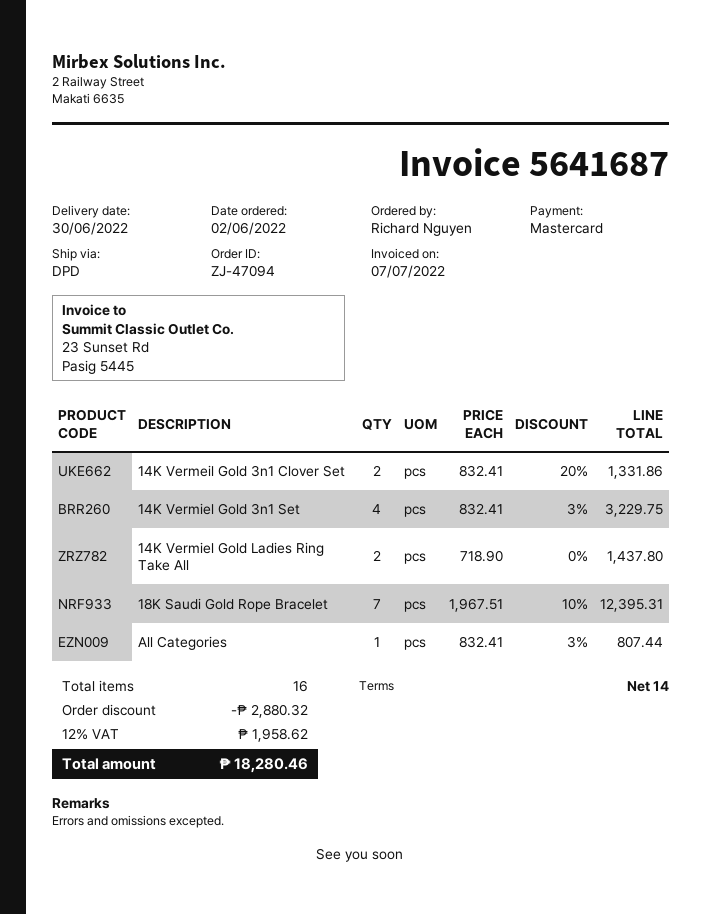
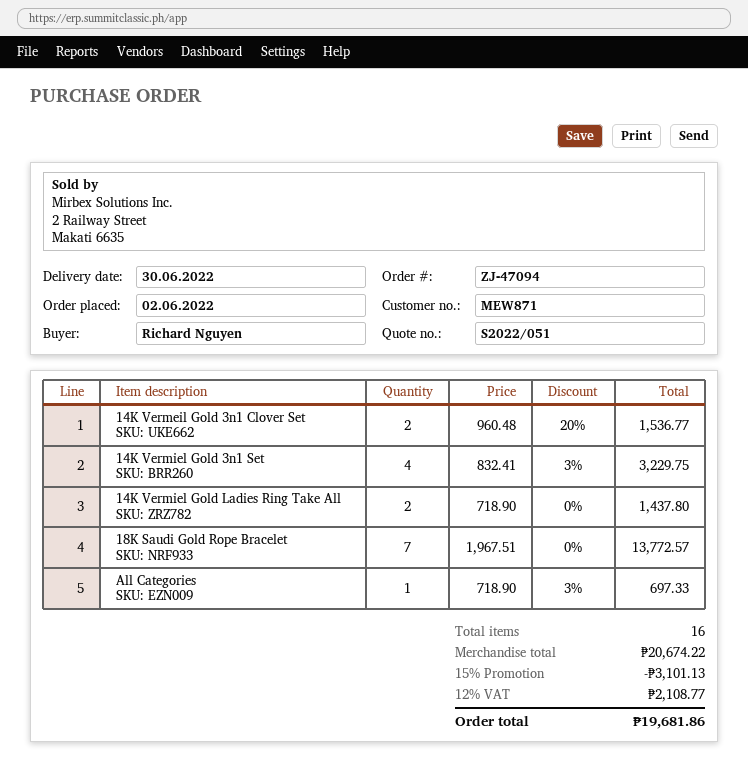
14K Vermeil Gold 3n1 Clover Set: 2 x 832.41 - 20% = 1331.86 -> 2 x 960.48 - 20% = 1536.77
18K Saudi Gold Rope Bracelet: 7 x 1967.51 - 10% = 12395.31 -> 7 x 1967.51 = 13772.57
All Categories: 1 x 832.41 - 3% = 807.44 -> 1 x 718.90 - 3% = 697.33
discount: 2880.32 -> 3101.13
tax: 12% = 1958.62 -> 12% = 2108.77
total: 18280.46 -> 19681.86

